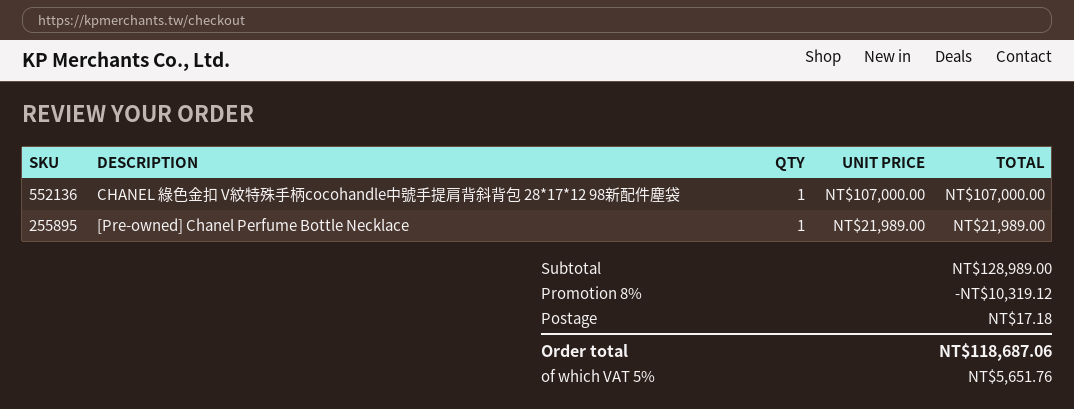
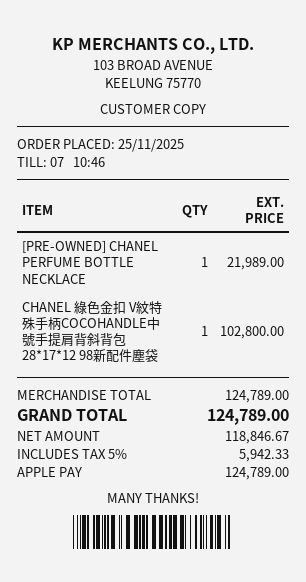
CHANEL 綠色金扣 V紋特殊手柄cocohandle中號手提肩背斜背包 28*17*12 98新配件塵袋: 1 for 107000.00 -> 1 for 102800.00
subtotal: 128989.00 -> 124789.00
discount: 8% = 10319.12 -> none
shipping: 17.18 -> none
tax: 5% = 5651.76 -> 5% = 5942.33
total: 118687.06 -> 124789.00

